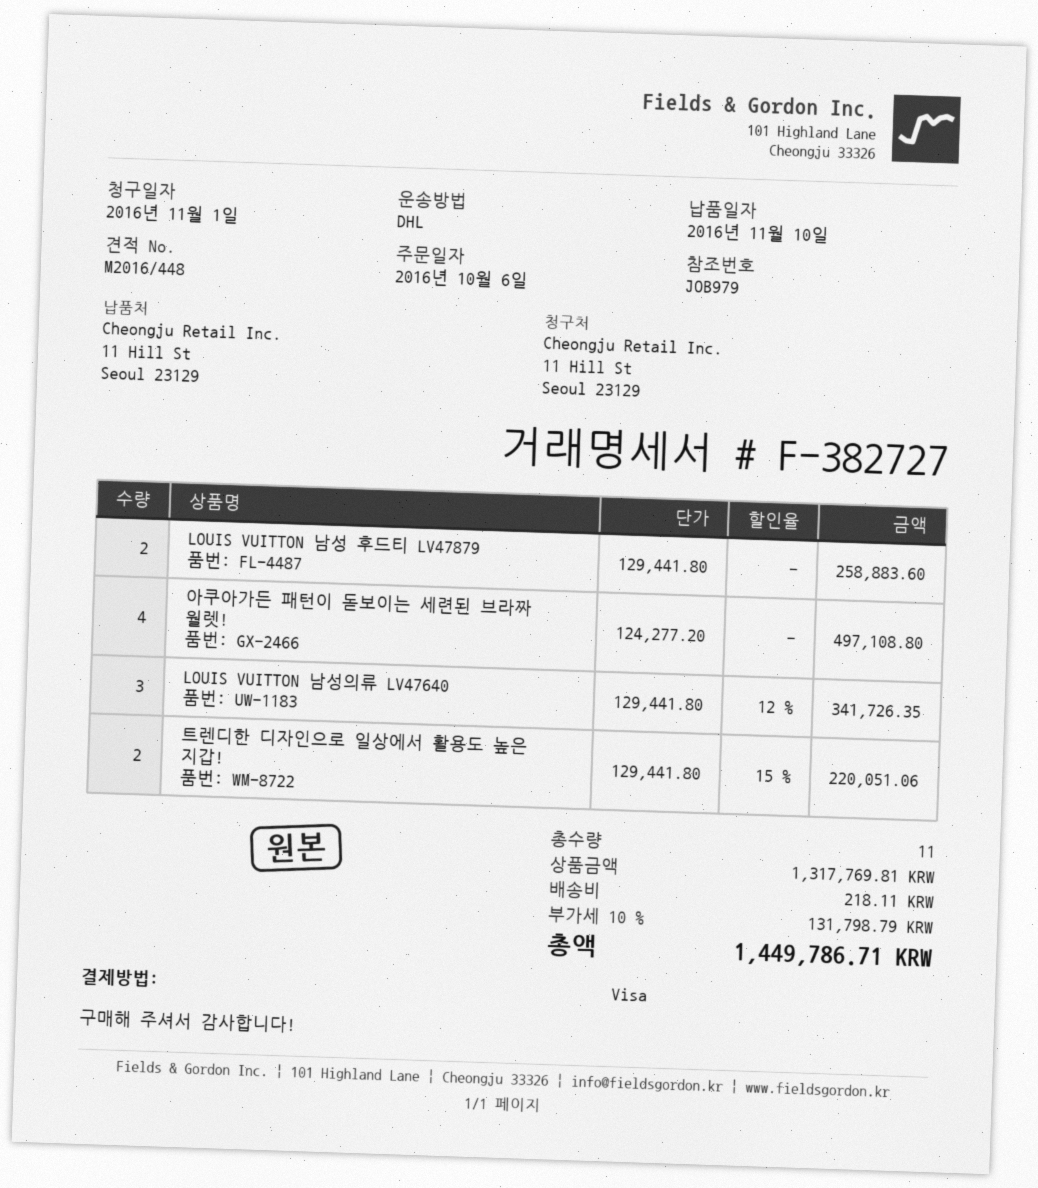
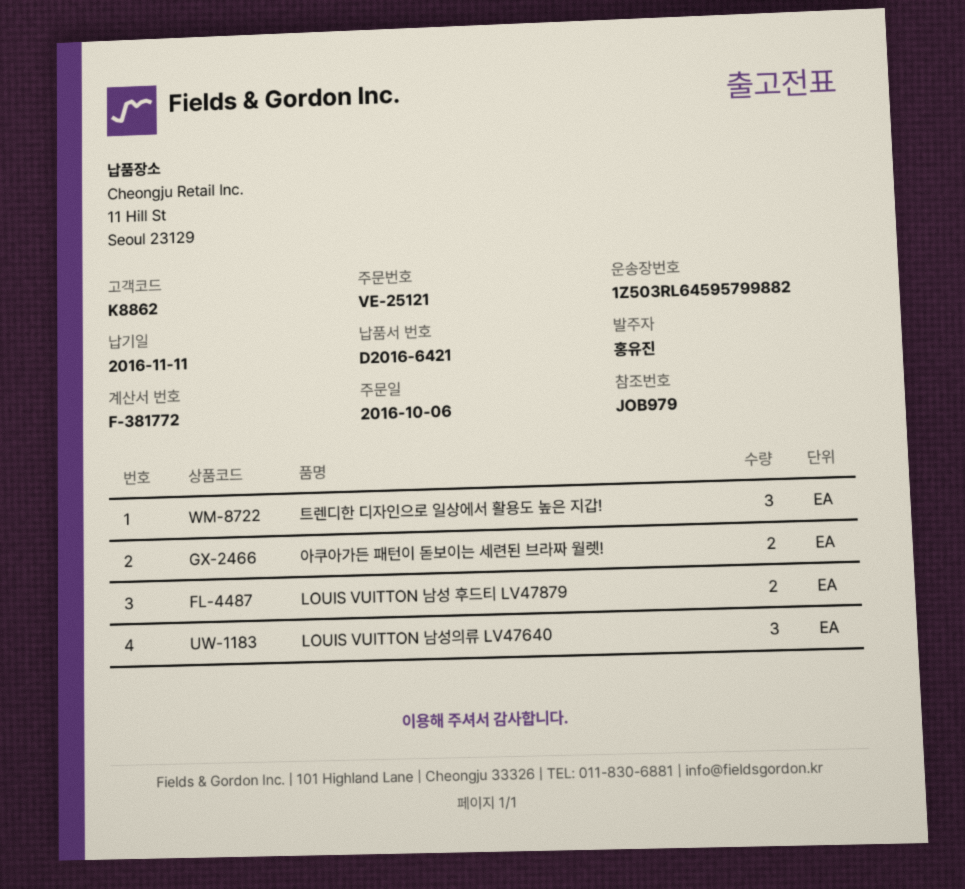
delivery date: 2016-11-10 -> 2016-11-11
invoice number: F-382727 -> F-381772
아쿠아가든 패턴이 돋보이는 세련된 브라짜 월렛!: 4 -> 2
트렌디한 디자인으로 일상에서 활용도 높은 지갑!: 2 -> 3

